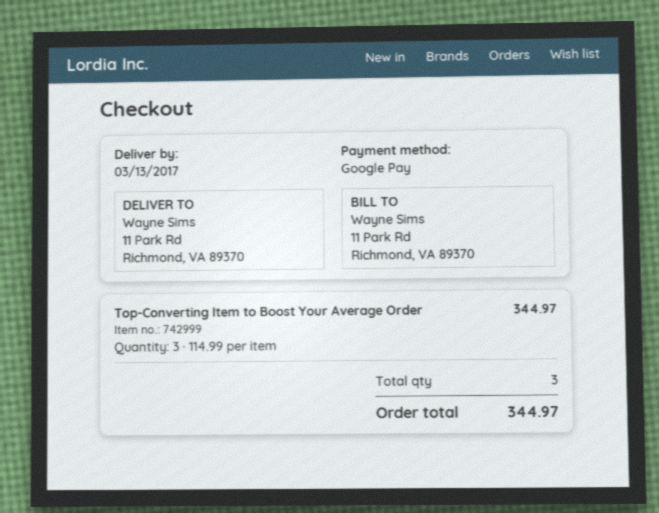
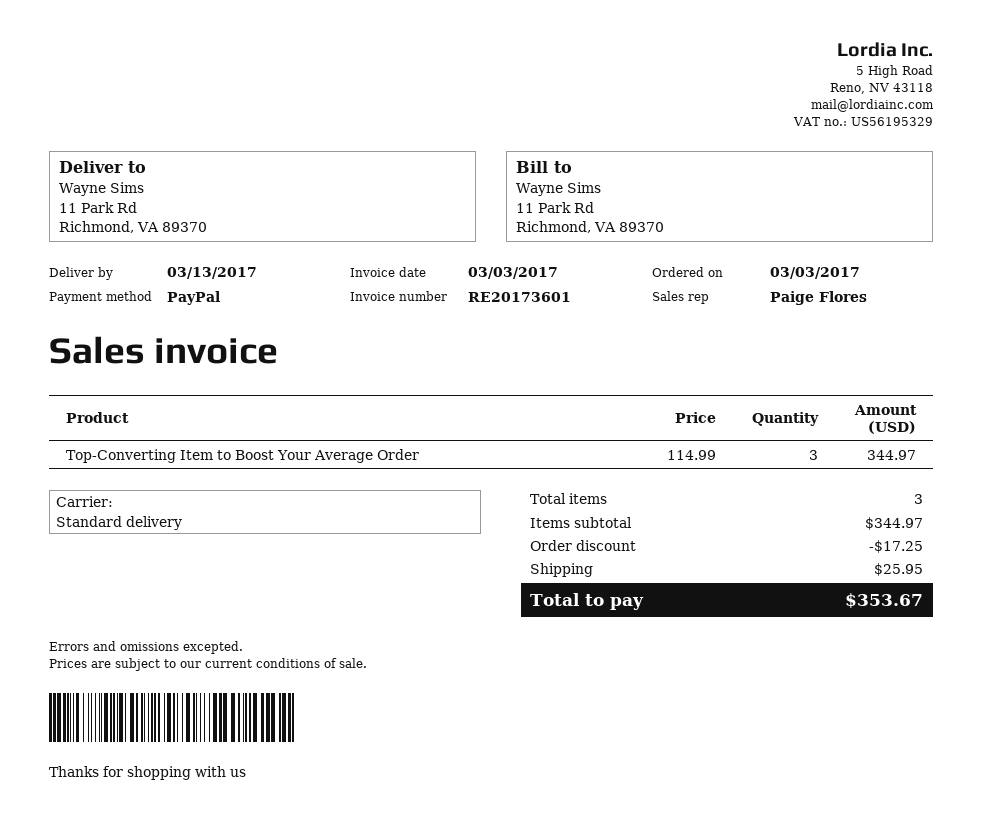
payment method: Google Pay -> PayPal
discount: none -> 17.25
shipping: none -> 25.95
total: 344.97 -> 353.67

